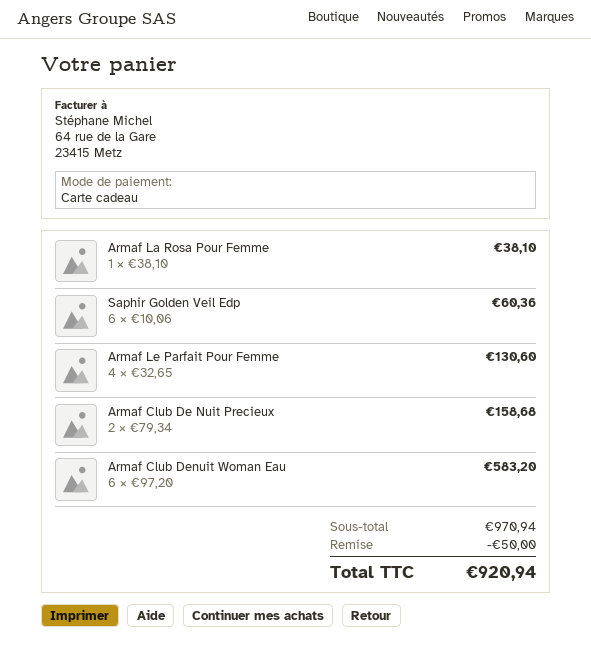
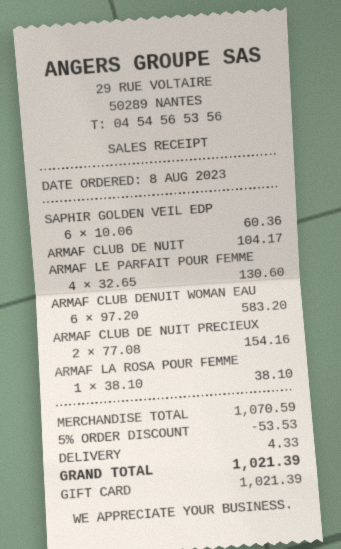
Armaf Club De Nuit Precieux: 2 x 79.34 = 158.68 -> 2 x 77.08 = 154.16
ARMAF CLUB DE NUIT: none -> 1 x 104.17 = 104.17
subtotal: 970.94 -> 1070.59
discount: 50.00 -> 53.53
shipping: none -> 4.33
total: 920.94 -> 1021.39

